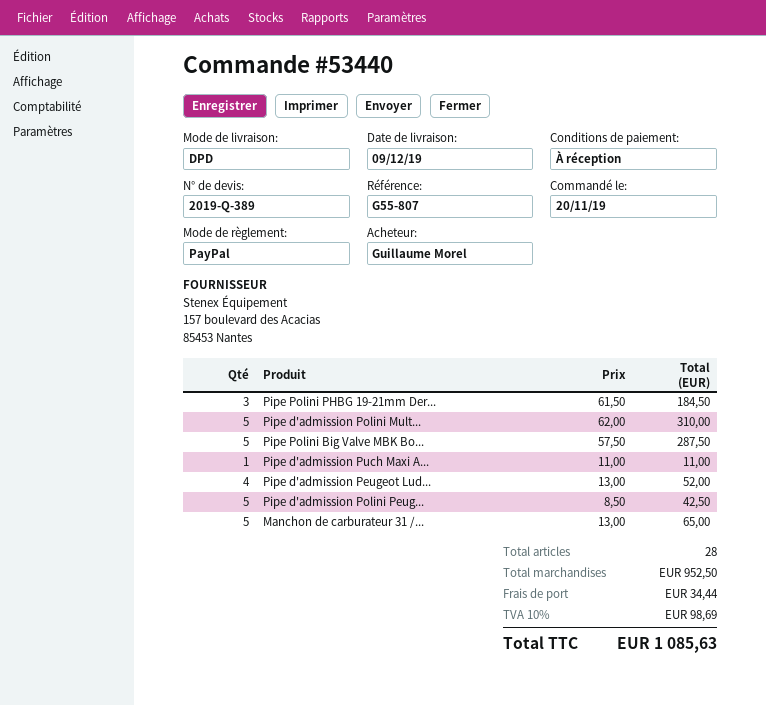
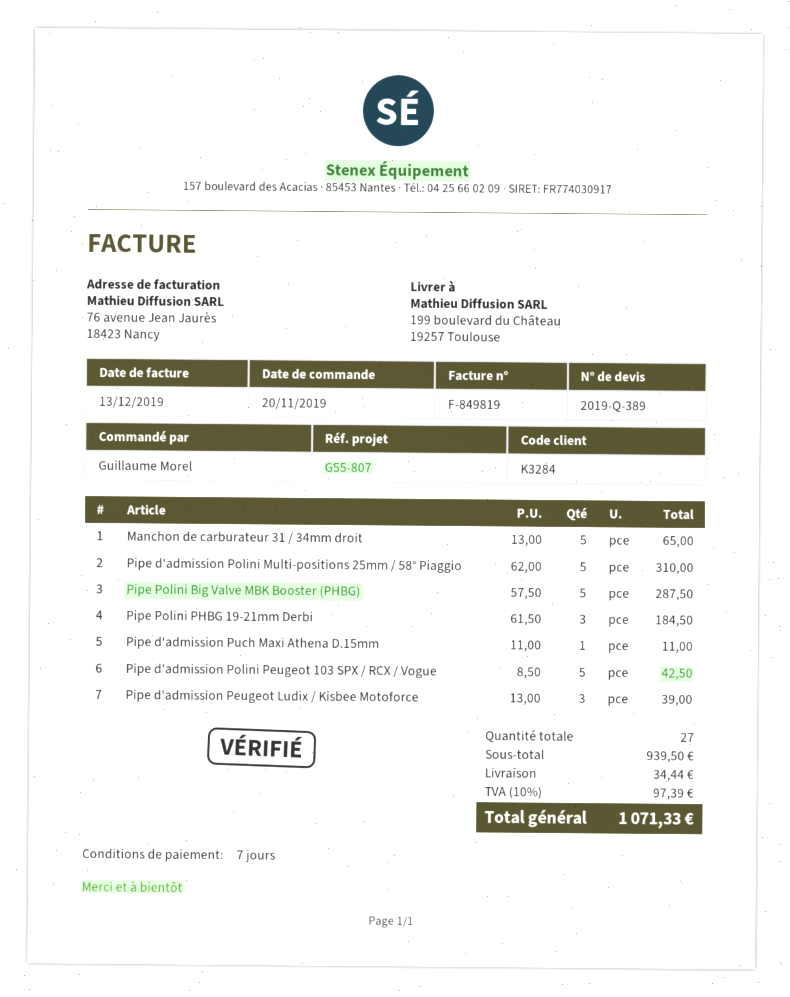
payment terms: on receipt -> 7 days
Pipe d'admission Peugeot Lud...: 4 x 13.00 = 52.00 -> 3 x 13.00 = 39.00
total quantity: 28 -> 27
subtotal: 952.50 -> 939.50
tax: 10% = 98.69 -> 10% = 97.39
total: 1085.63 -> 1071.33

